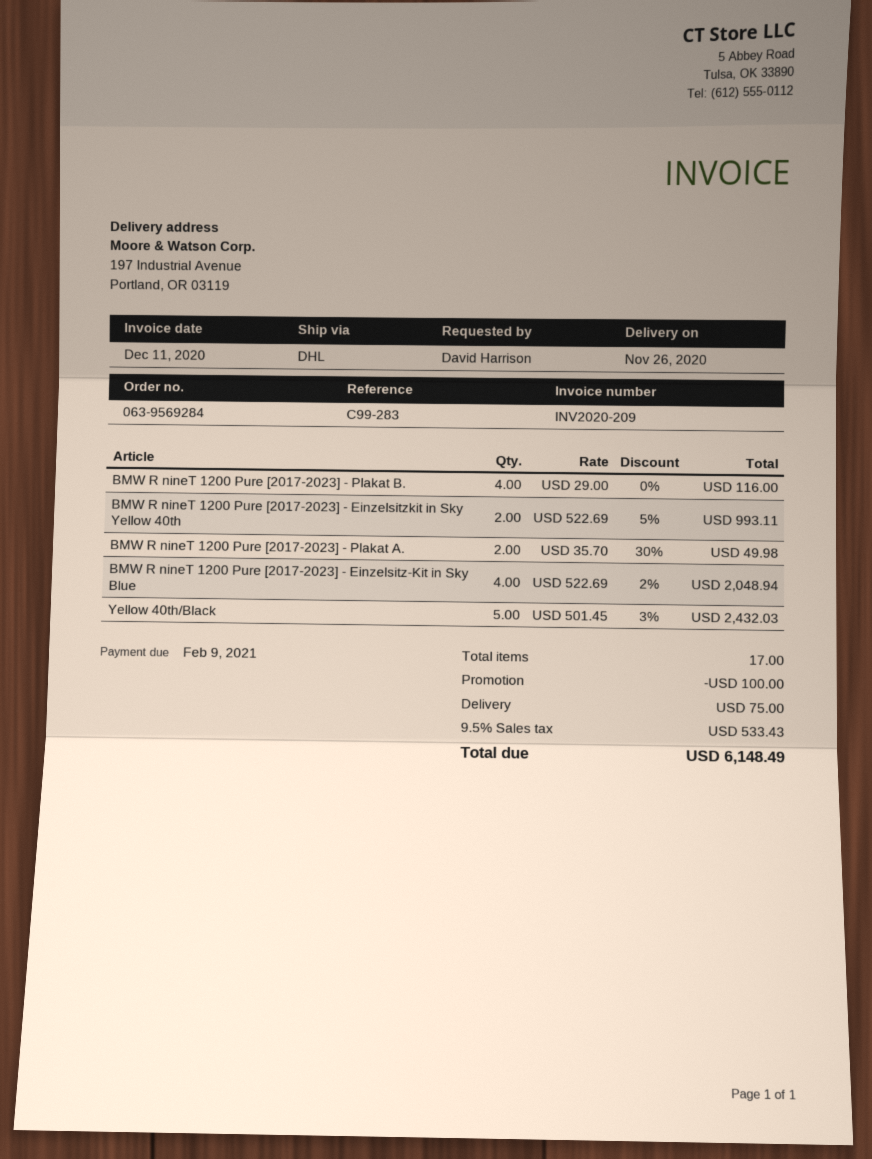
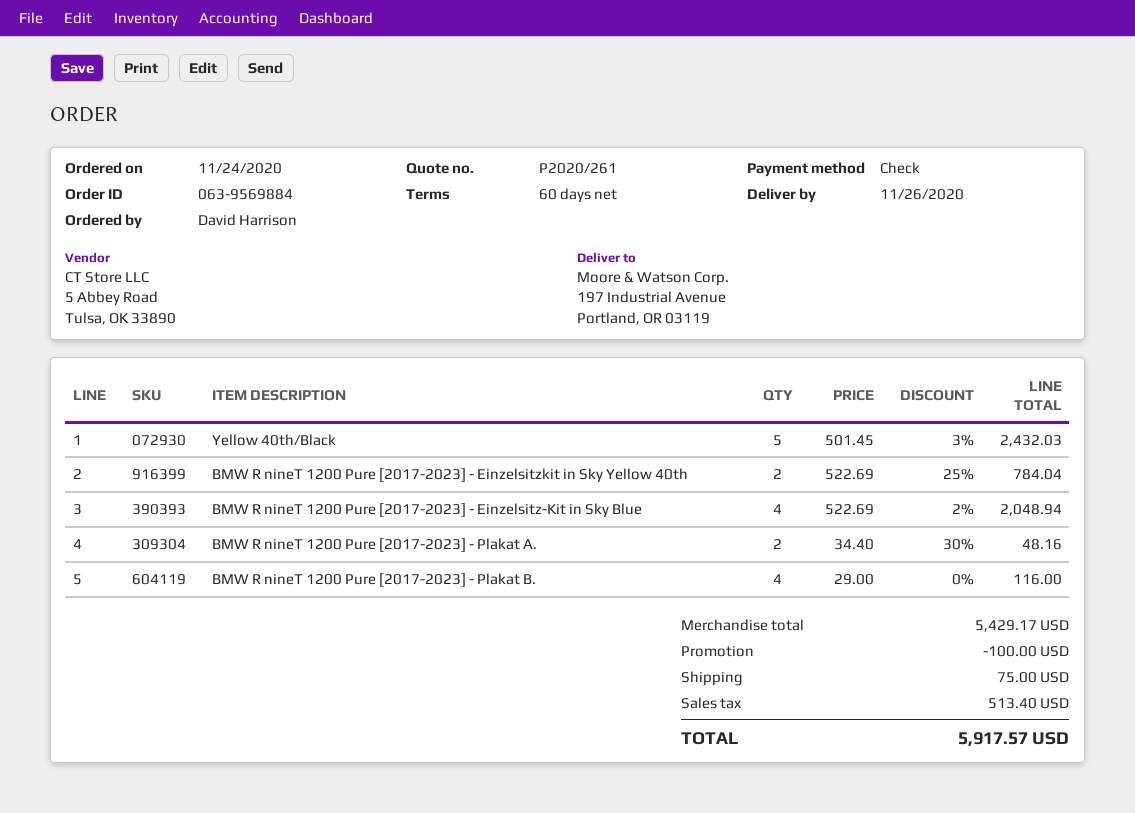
order number: 063-9569284 -> 063-9569884
BMW R nineT 1200 Pure [2017-2023] - Einzelsitzkit in Sky Yellow 40th: 2 x 522.69 - 5% = 993.11 -> 2 x 522.69 - 25% = 784.04
BMW R nineT 1200 Pure [2017-2023] - Plakat A.: 2 x 35.70 - 30% = 49.98 -> 2 x 34.40 - 30% = 48.16
tax: 533.43 -> 513.40
total: 6148.49 -> 5917.57

